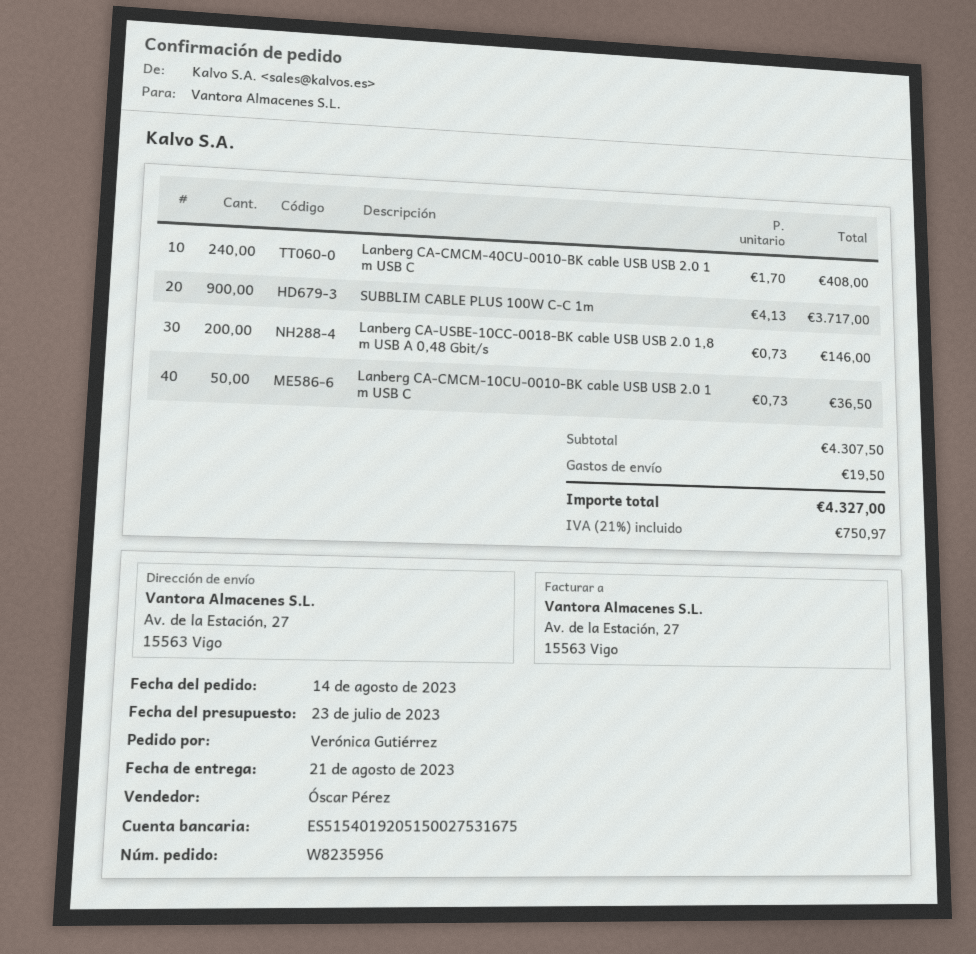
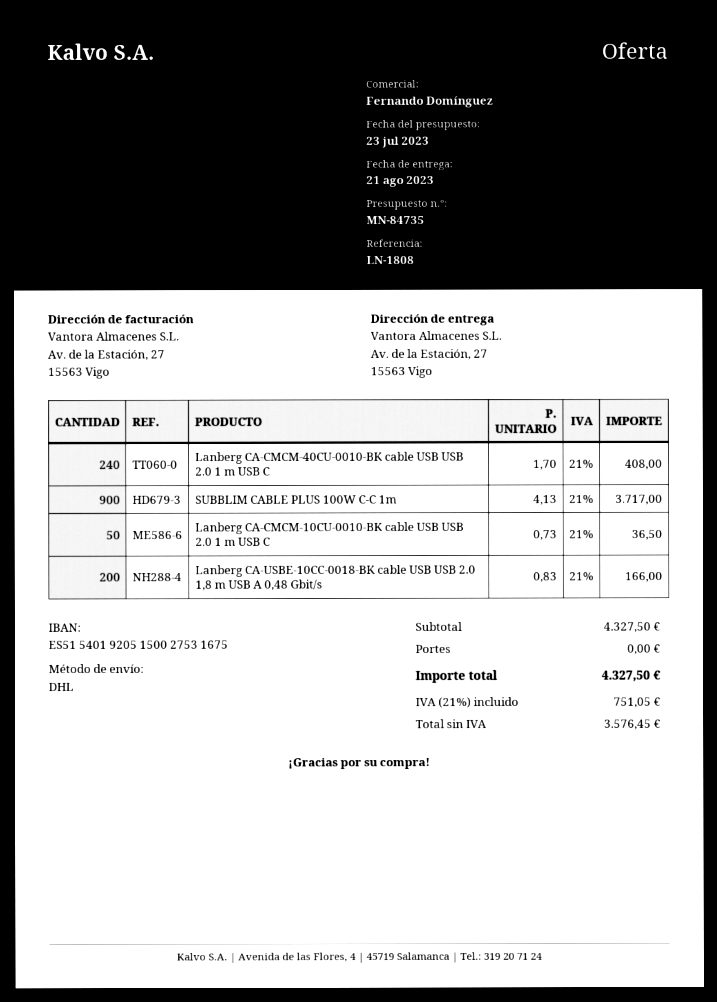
sales rep: Óscar Pérez -> Fernando Domínguez
Lanberg CA-USBE-10CC-0018-BK cable USB USB 2.0 1,8 m USB A 0,48 Gbit/s: 200 x 0.73 = 146.00 -> 200 x 0.83 = 166.00
subtotal: 4307.50 -> 4327.50
shipping: 19.50 -> 0.00
tax: 21% = 750.97 -> 21% = 751.05
total: 4327.00 -> 4327.50

